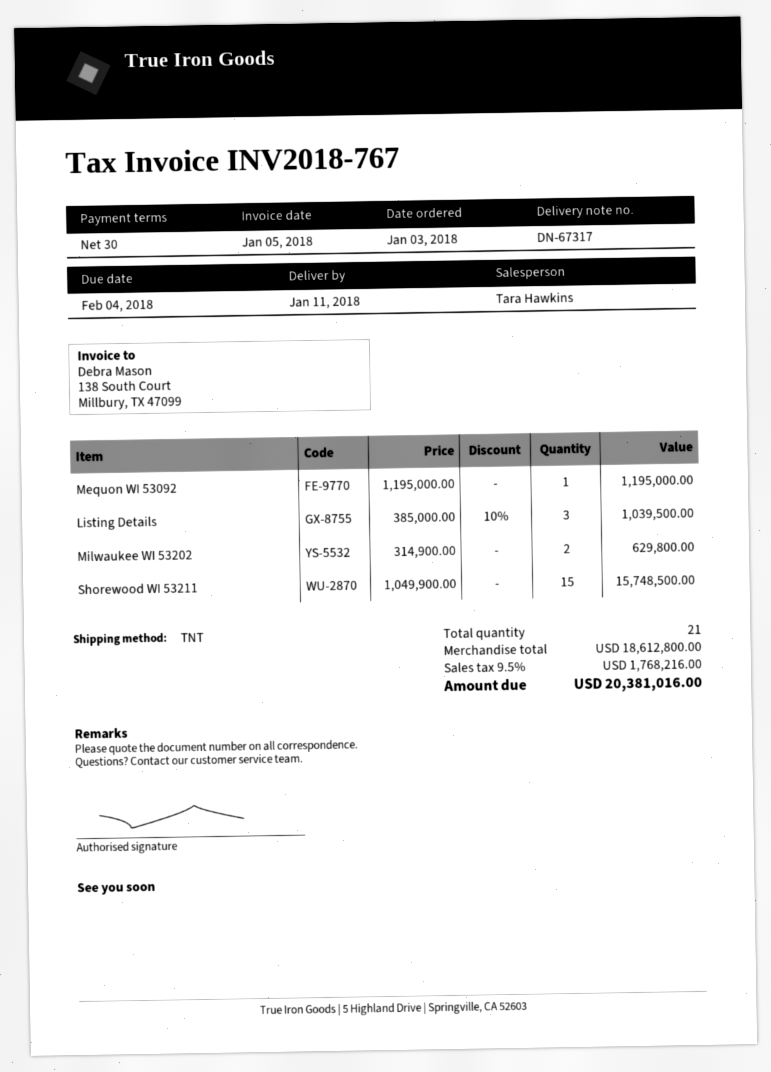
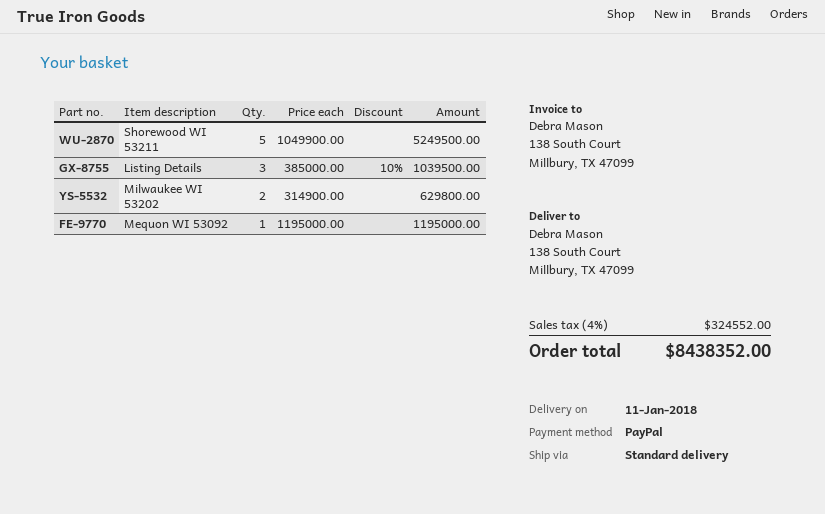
shipping method: TNT -> standard
Shorewood WI 53211: 15 x 1049900.00 = 15748500.00 -> 5 x 1049900.00 = 5249500.00
tax: 9.5% = 1768216.00 -> 4% = 324552.00
total: 20381016.00 -> 8438352.00

